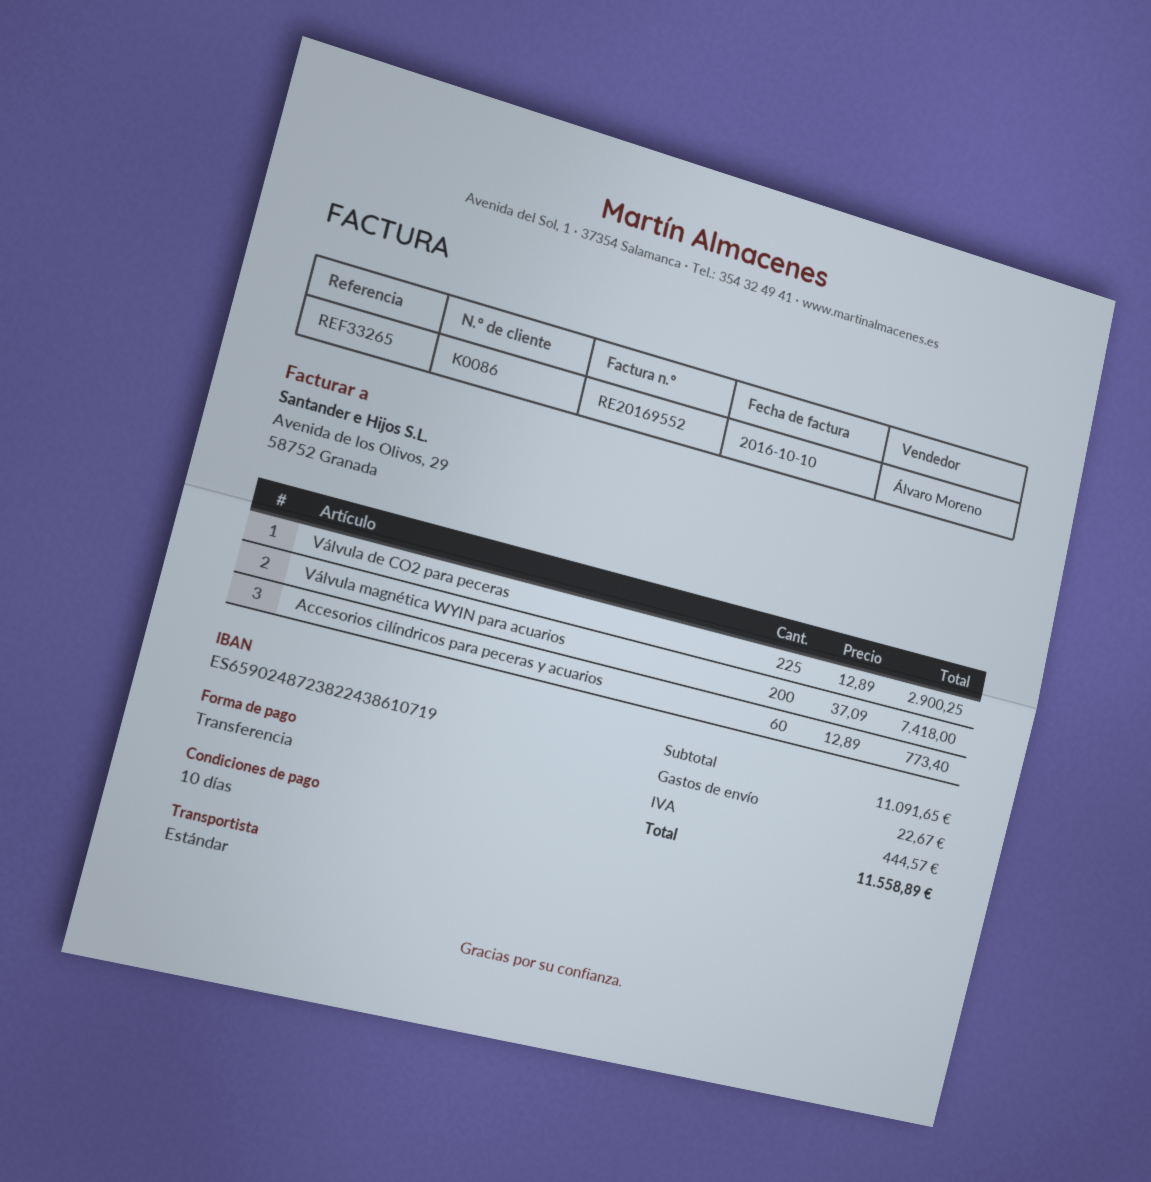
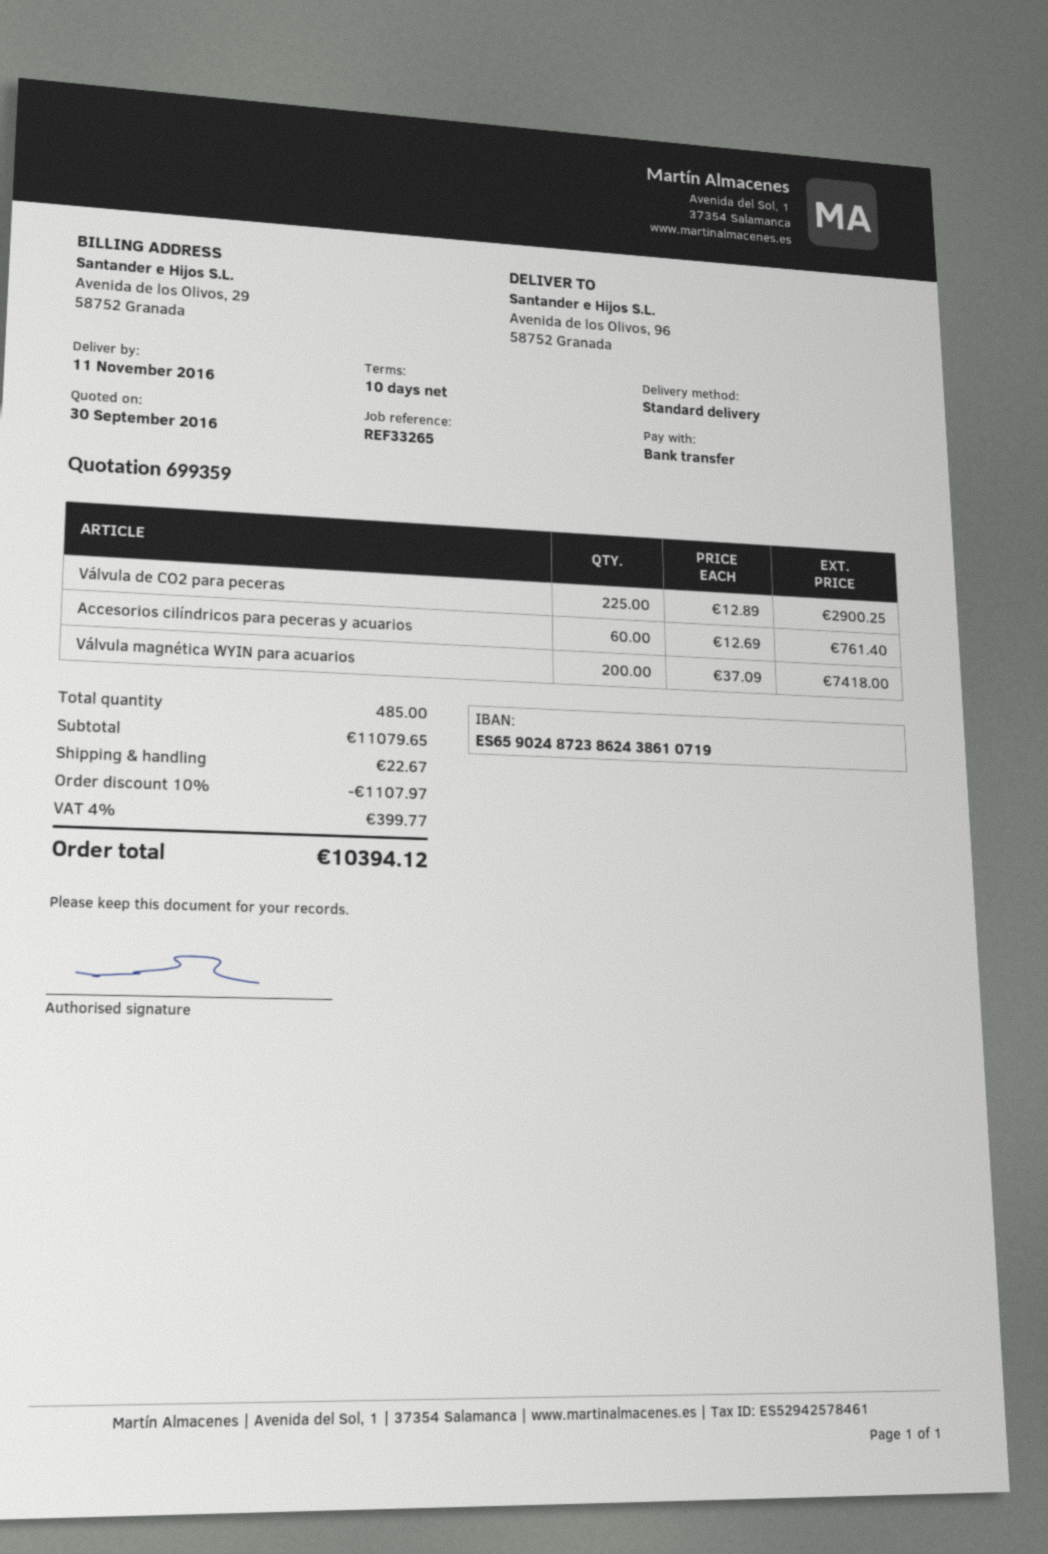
bank account: ES6590248723822438610719 -> ES6590248723862438610719
Accesorios cilíndricos para peceras y acuarios: 60 x 12.89 = 773.40 -> 60 x 12.69 = 761.40
subtotal: 11091.65 -> 11079.65
discount: none -> 10% = 1107.97
tax: 444.57 -> 399.77
total: 11558.89 -> 10394.12

